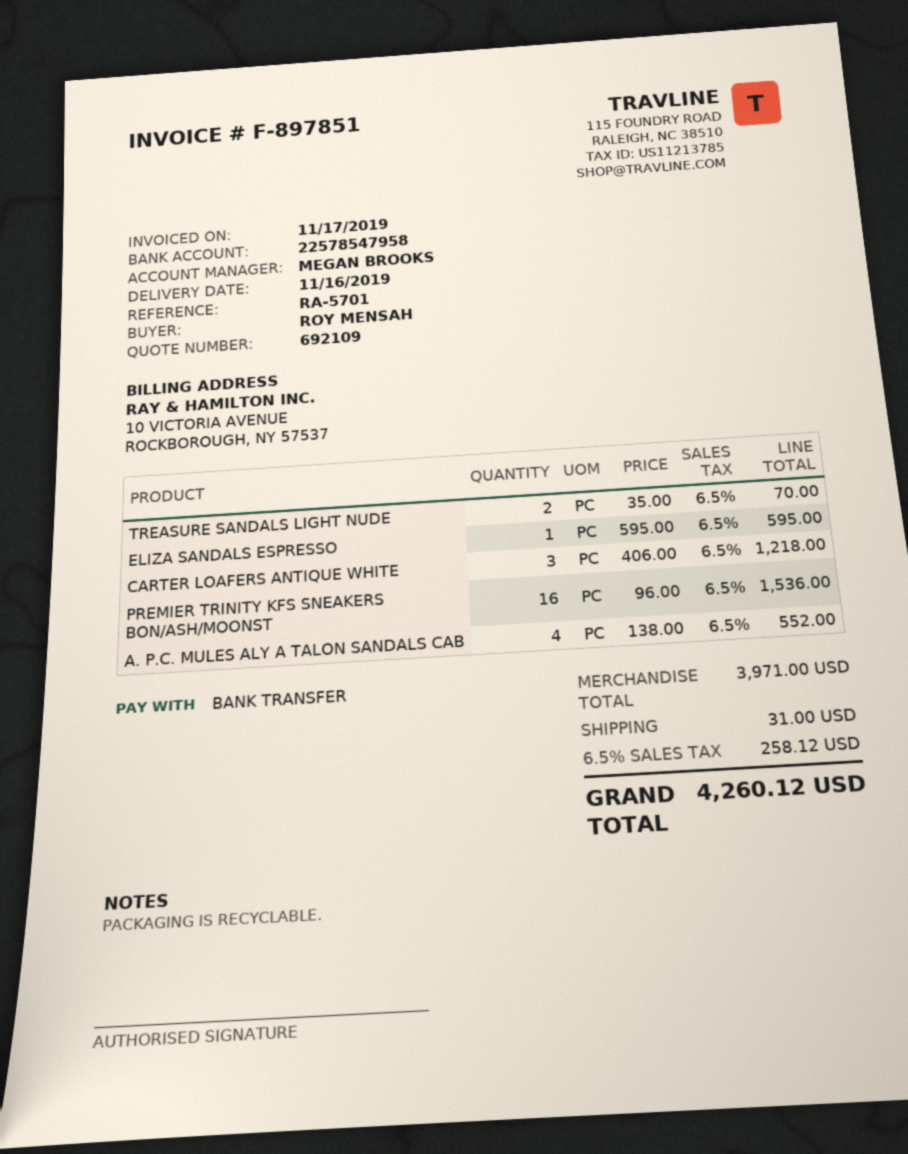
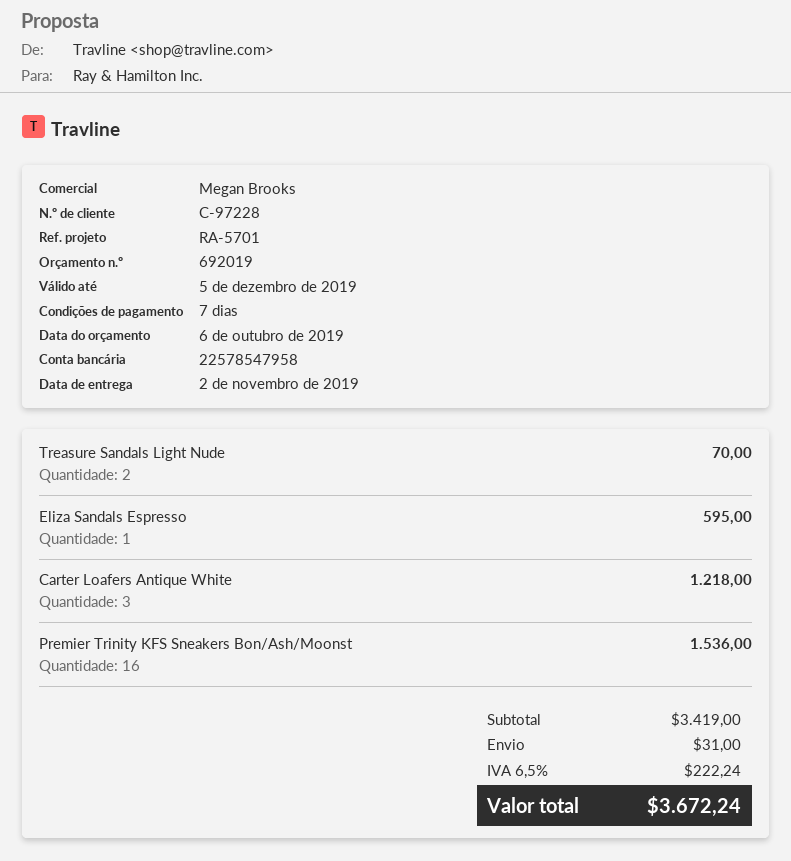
quote number: 692109 -> 692019
delivery date: 2019-11-16 -> 2019-11-02
A. P.C. MULES ALY A TALON SANDALS CAB: 4 for 552.00 -> none
subtotal: 3971.00 -> 3419.00
tax: 6.5% = 258.12 -> 6.5% = 222.24
total: 4260.12 -> 3672.24

